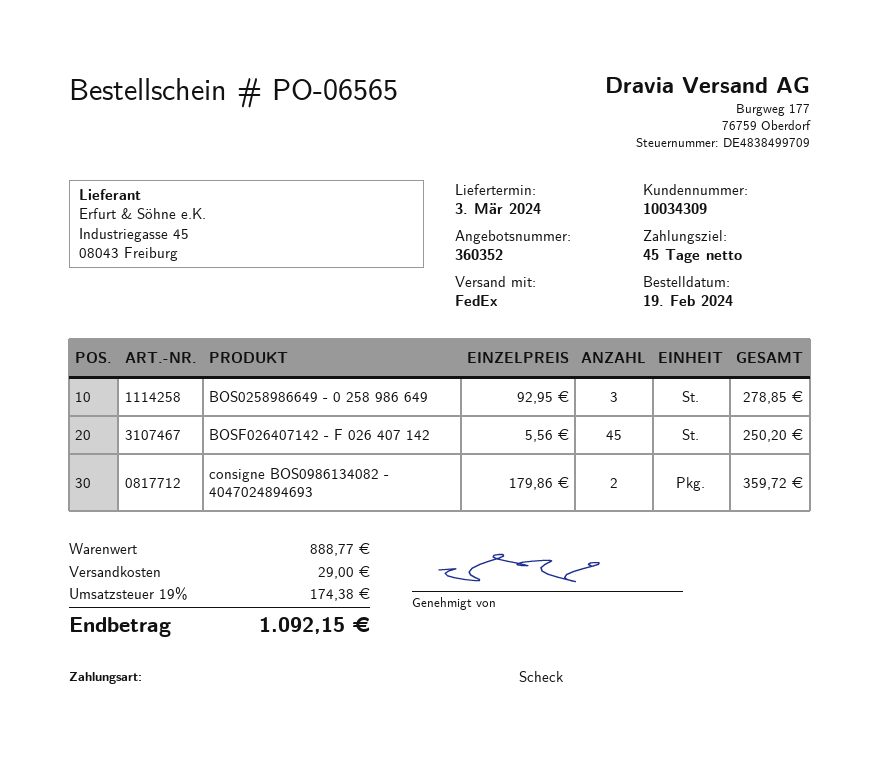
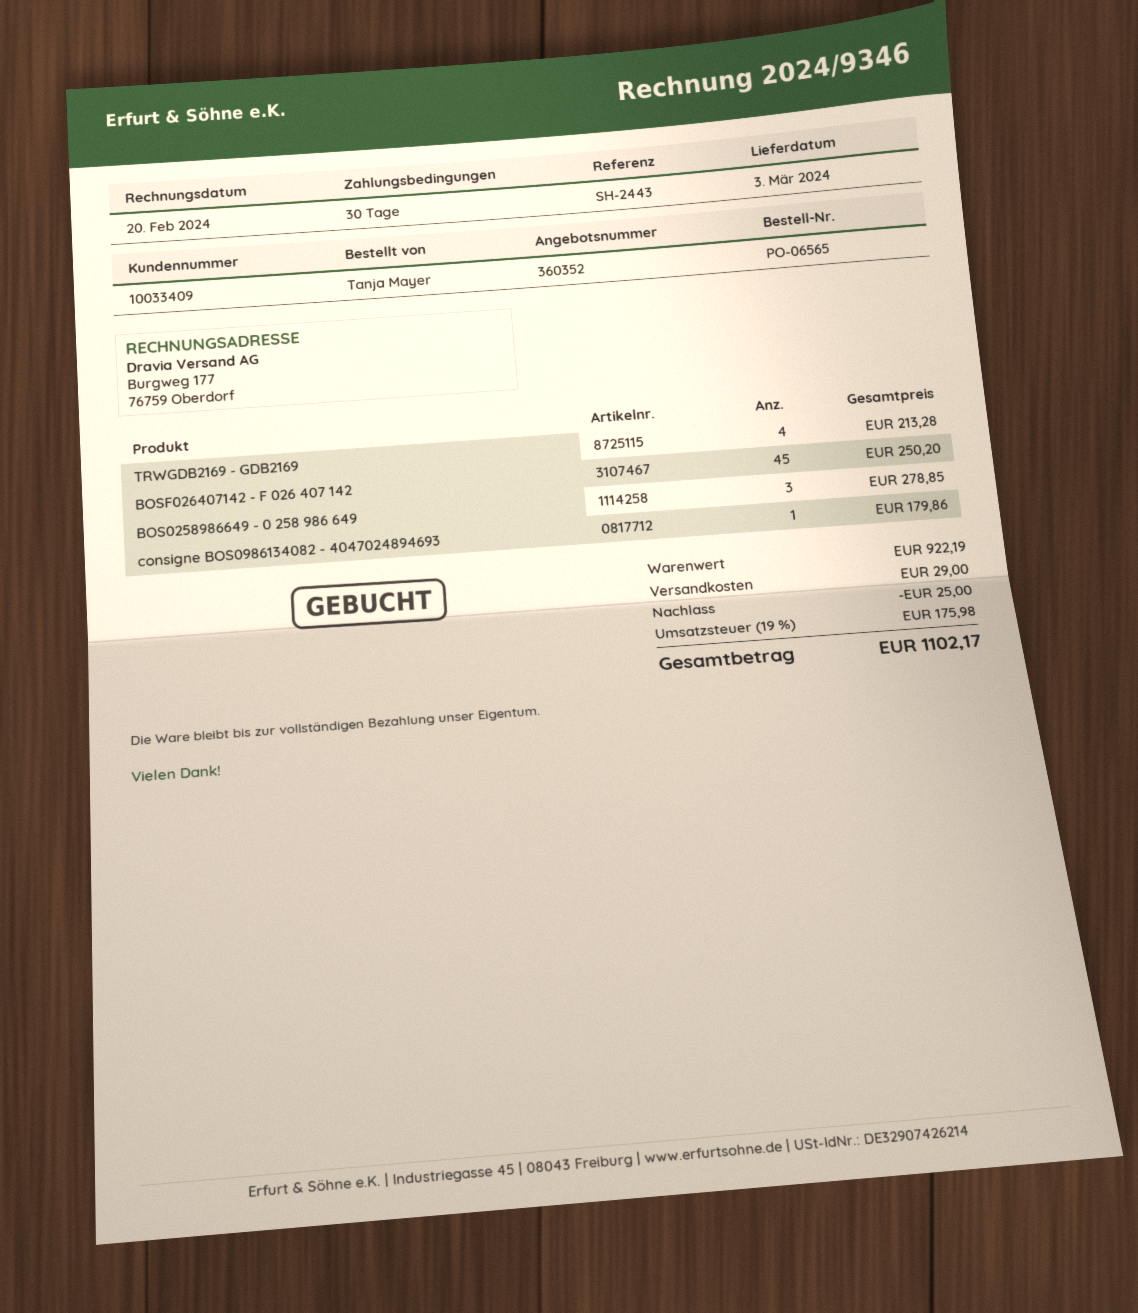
payment terms: 45 days -> 30 days
customer number: 10034309 -> 10033409
consigne BOS0986134082 - 4047024894693: 2 for 359.72 -> 1 for 179.86
TRWGDB2169 - GDB2169: none -> 4 for 213.28
subtotal: 888.77 -> 922.19
discount: none -> 25.00
tax: 19% = 174.38 -> 19% = 175.98
total: 1092.15 -> 1102.17

